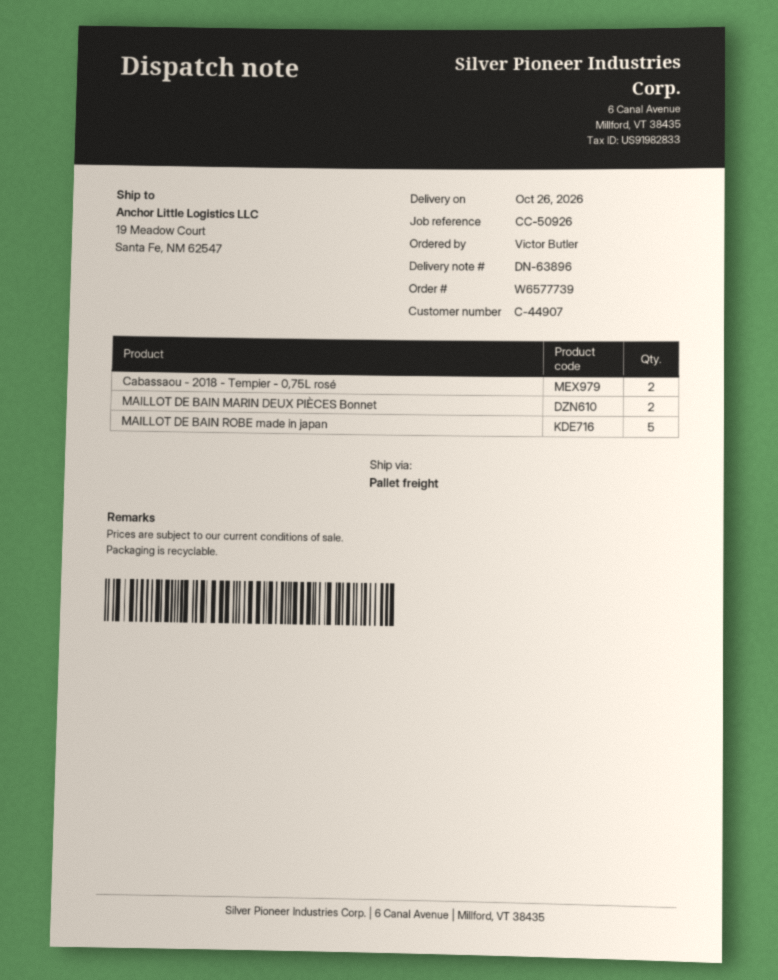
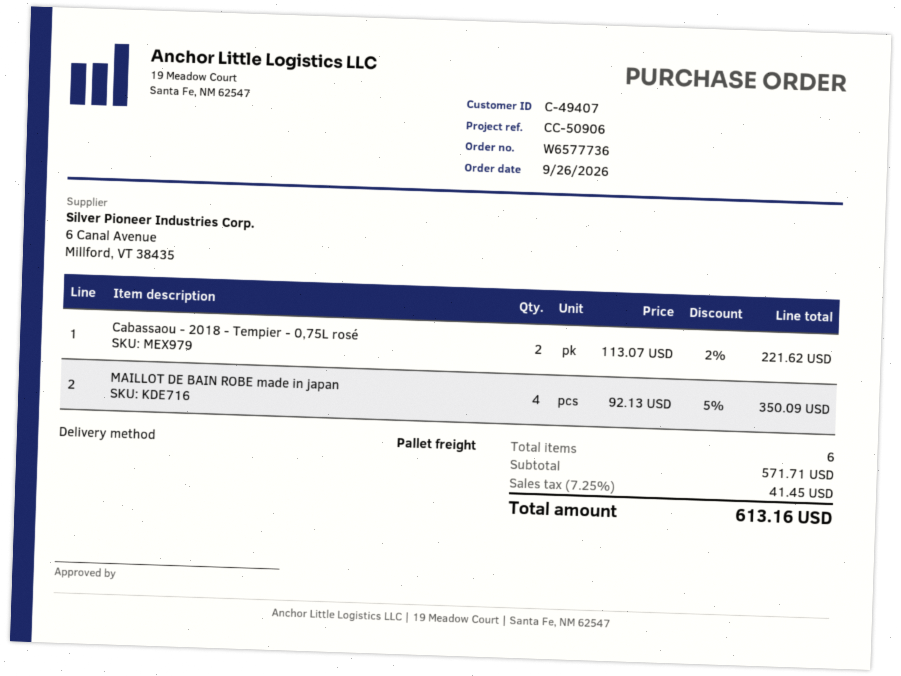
order number: W6577739 -> W6577736
customer number: C-44907 -> C-49407
reference: CC-50926 -> CC-50906
MAILLOT DE BAIN MARIN DEUX PIÈCES Bonnet: 2 -> none
MAILLOT DE BAIN ROBE made in japan: 5 -> 4

